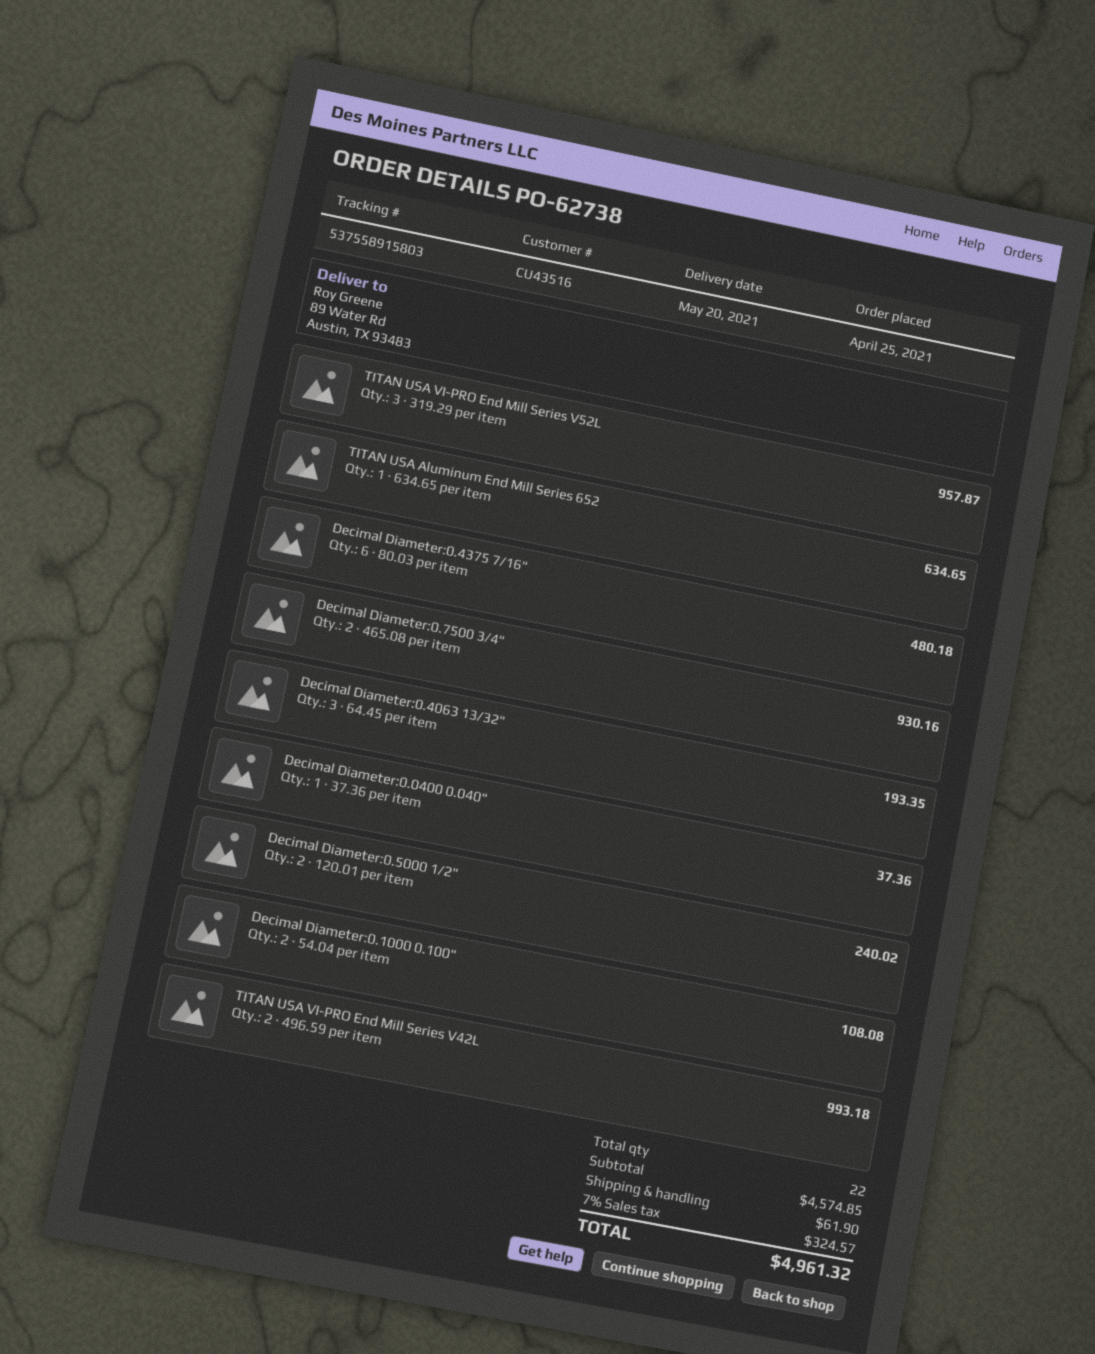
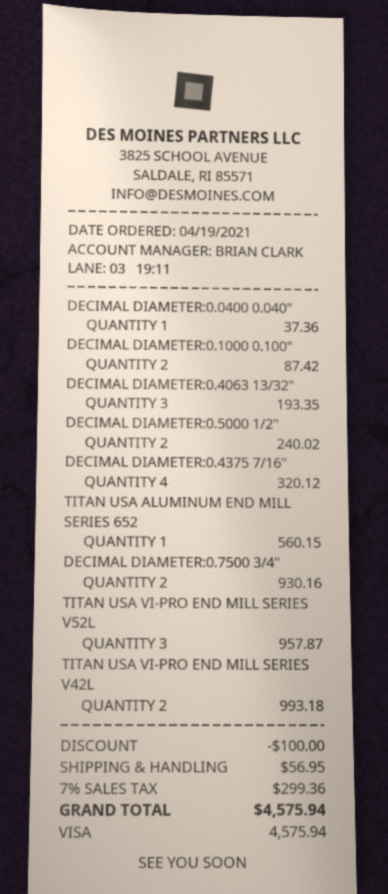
order date: 2021-04-25 -> 2021-04-19
TITAN USA Aluminum End Mill Series 652: 1 for 634.65 -> 1 for 560.15
Decimal Diameter:0.4375 7/16": 6 for 480.18 -> 4 for 320.12
Decimal Diameter:0.1000 0.100": 2 for 108.08 -> 2 for 87.42
discount: none -> 100.00
shipping: 61.90 -> 56.95
tax: 7% = 324.57 -> 7% = 299.36
total: 4961.32 -> 4575.94

